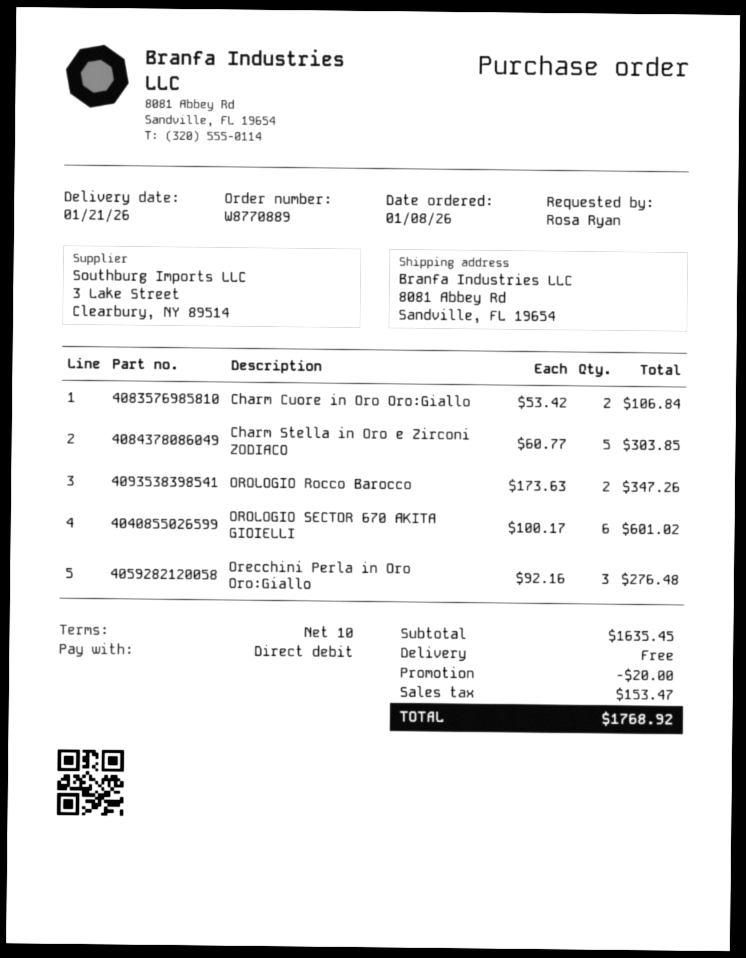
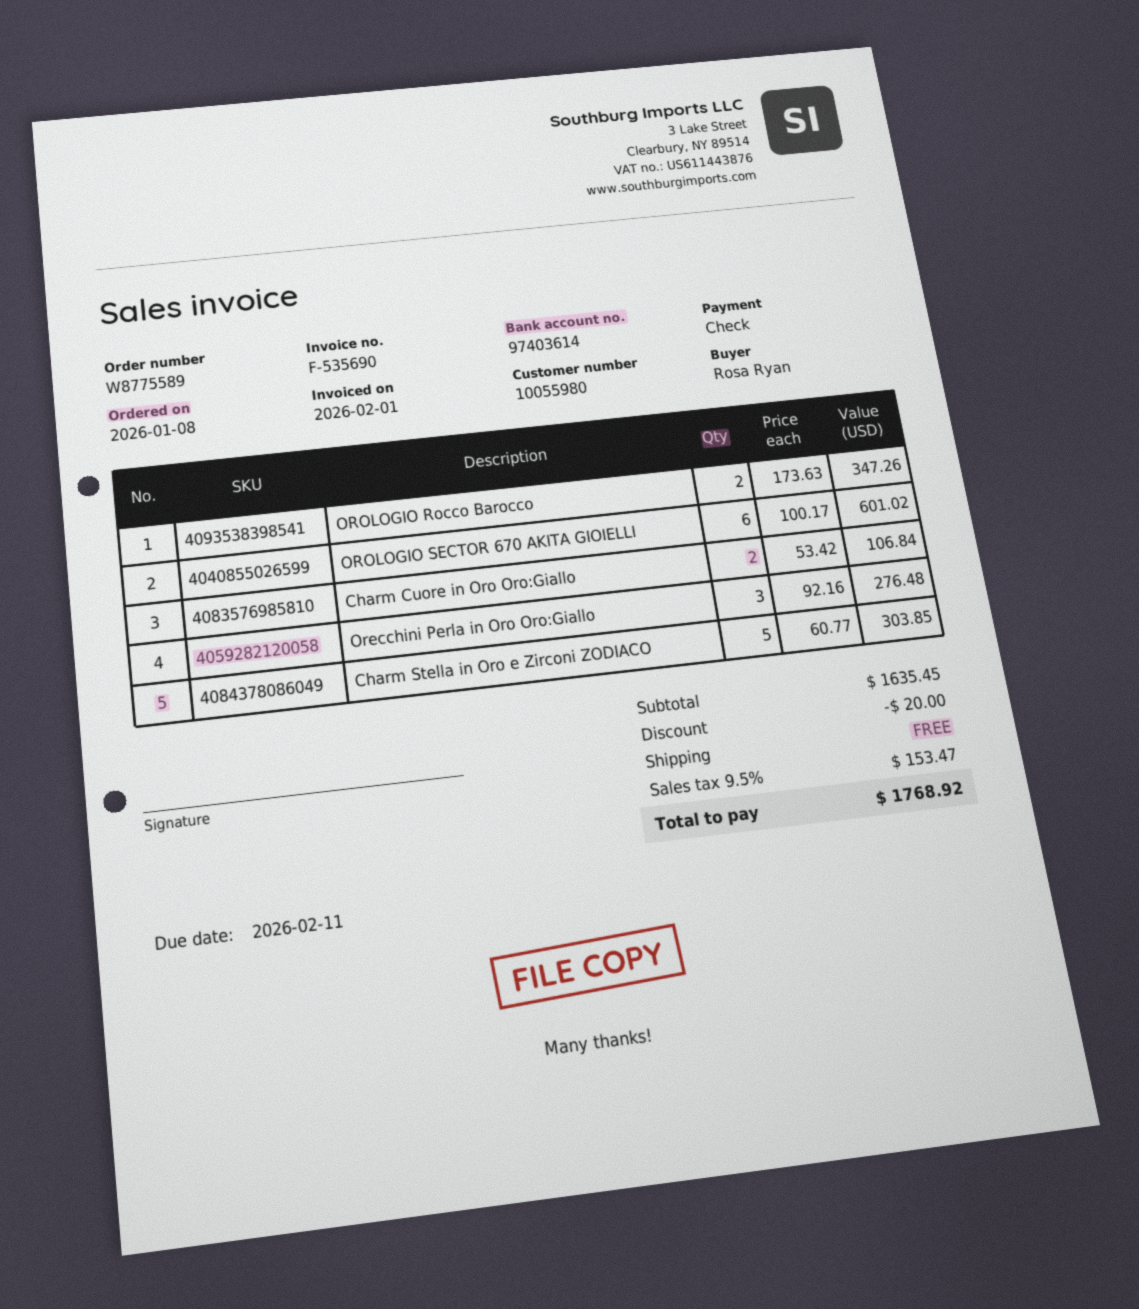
order number: W8770889 -> W8775589
payment method: direct debit -> cheque

